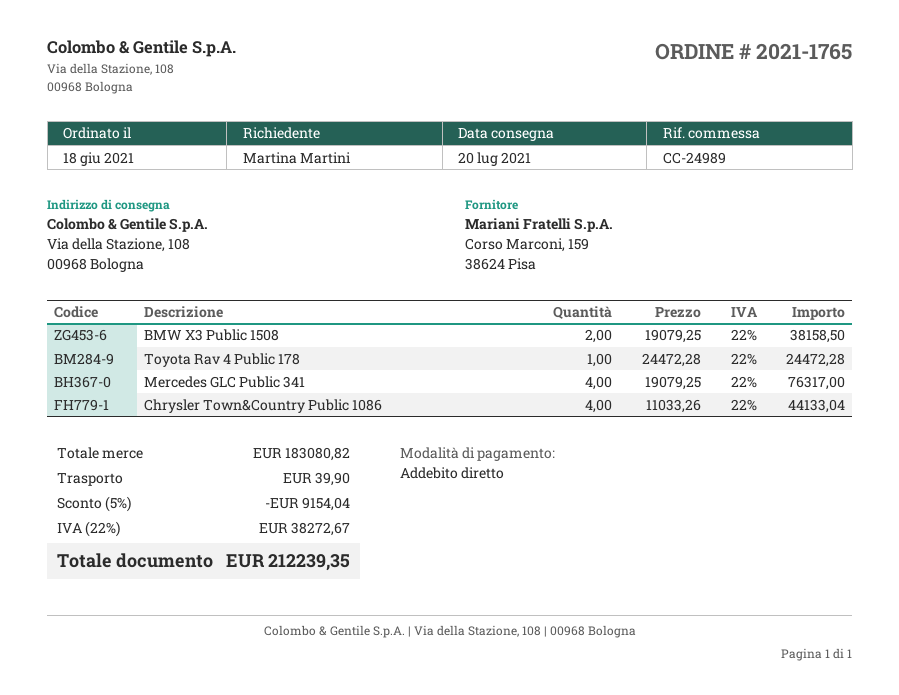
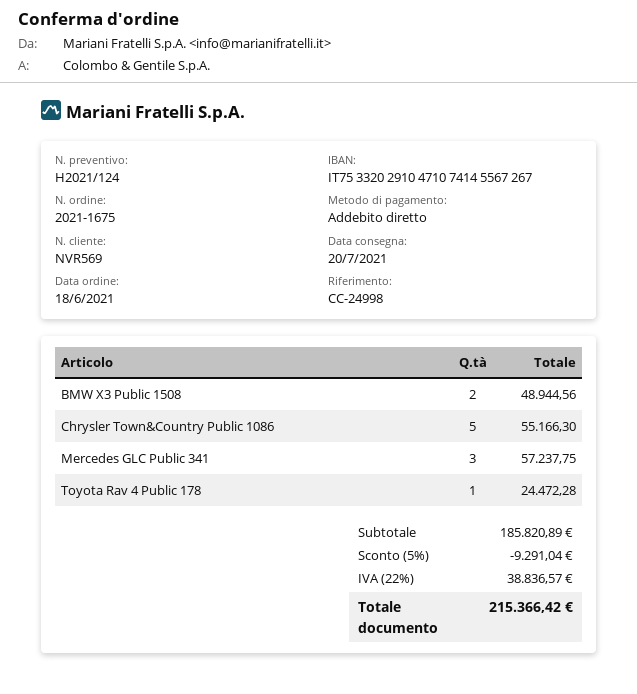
order number: 2021-1765 -> 2021-1675
reference: CC-24989 -> CC-24998
BMW X3 Public 1508: 2 for 38158.50 -> 2 for 48944.56
Mercedes GLC Public 341: 4 for 76317.00 -> 3 for 57237.75
Chrysler Town&Country Public 1086: 4 for 44133.04 -> 5 for 55166.30
subtotal: 183080.82 -> 185820.89
discount: 5% = 9154.04 -> 5% = 9291.04
shipping: 39.90 -> none
tax: 22% = 38272.67 -> 22% = 38836.57
total: 212239.35 -> 215366.42

